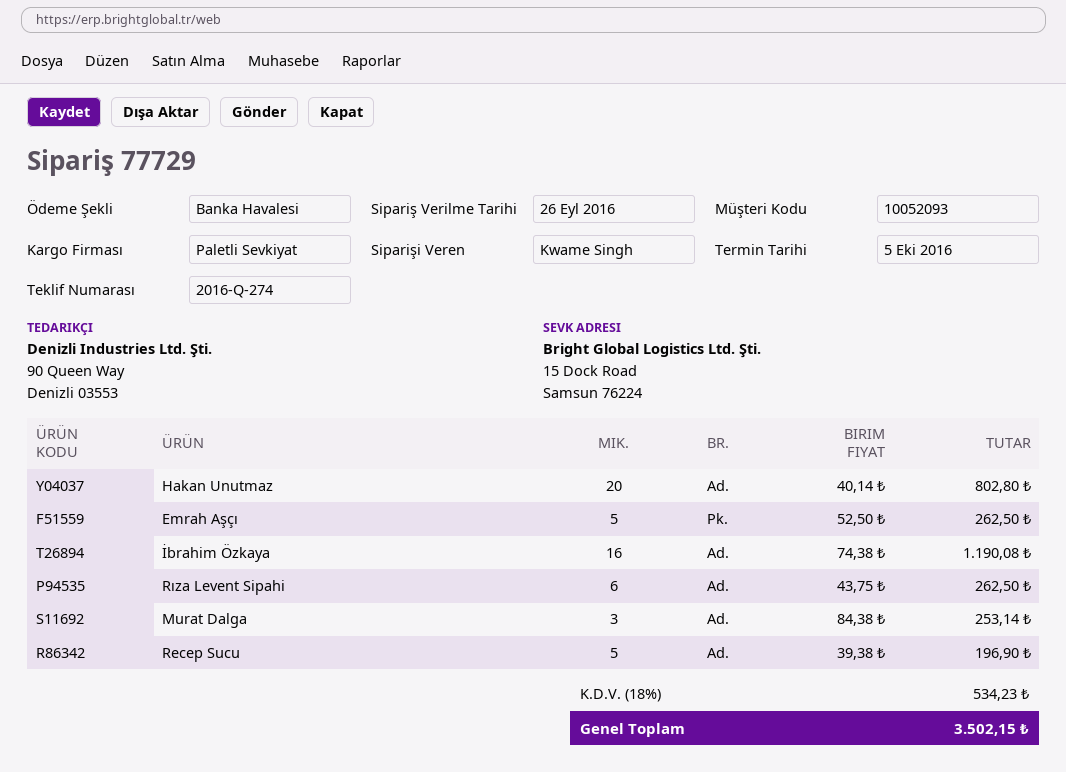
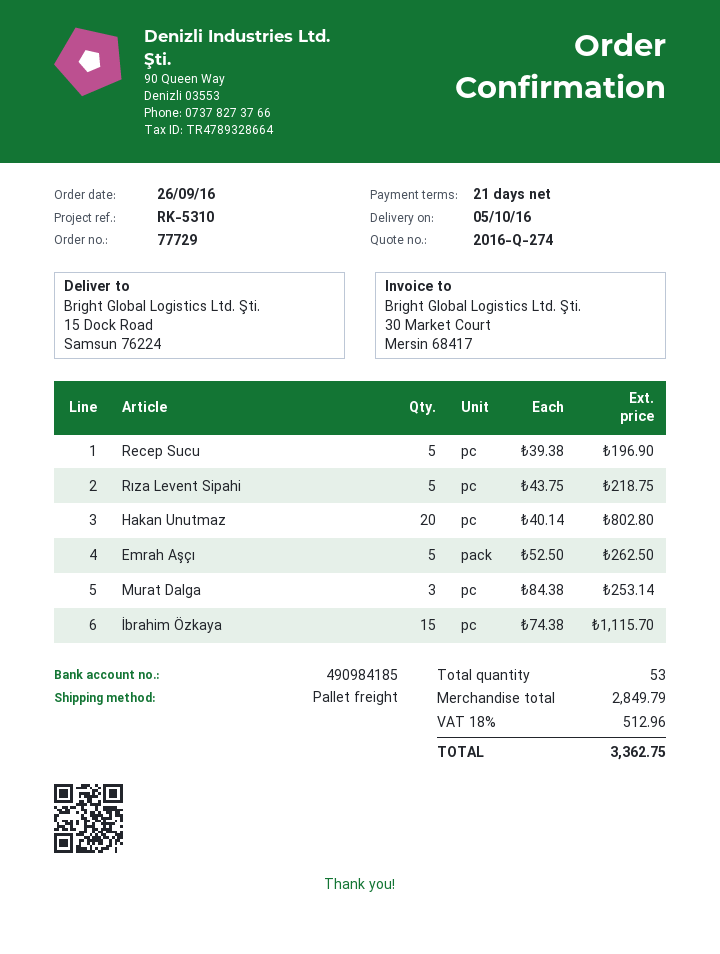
İbrahim Özkaya: 16 x 74.38 = 1190.08 -> 15 x 74.38 = 1115.70
Rıza Levent Sipahi: 6 x 43.75 = 262.50 -> 5 x 43.75 = 218.75
tax: 18% = 534.23 -> 18% = 512.96
total: 3502.15 -> 3362.75

